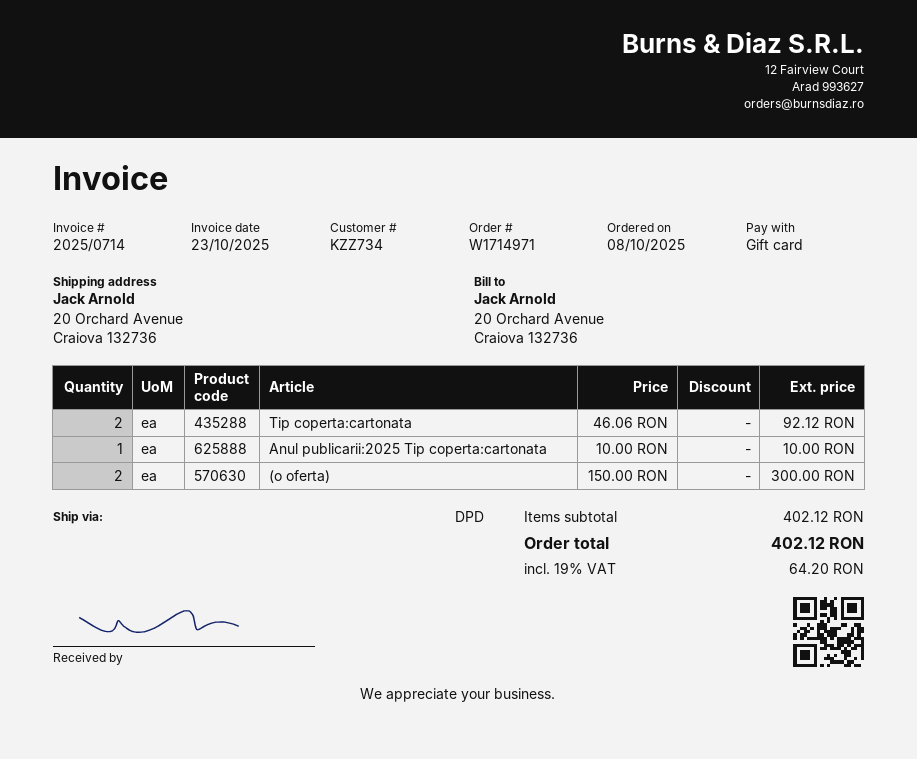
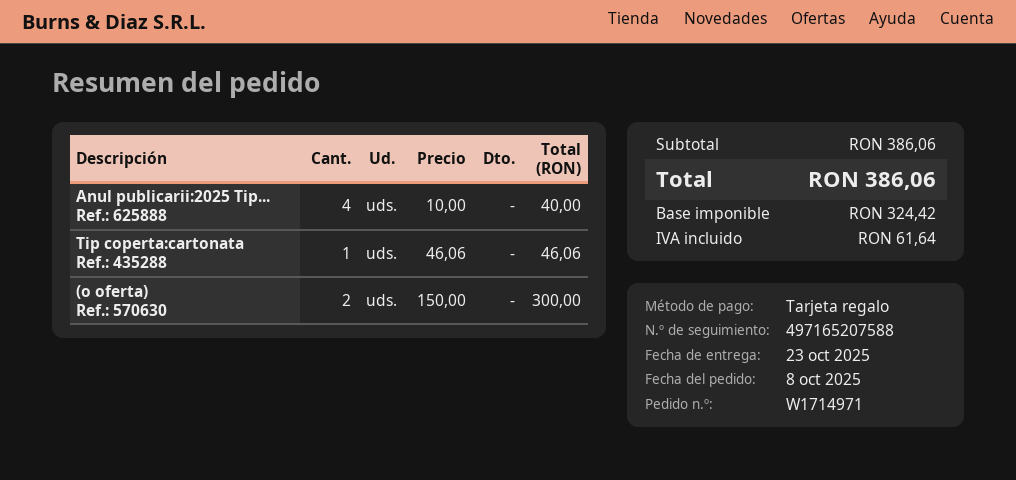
Tip coperta:cartonata: 2 x 46.06 = 92.12 -> 1 x 46.06 = 46.06
Anul publicarii:2025 Tip coperta:cartonata: 1 x 10.00 = 10.00 -> 4 x 10.00 = 40.00
subtotal: 402.12 -> 386.06
tax: 64.20 -> 61.64
total: 402.12 -> 386.06

